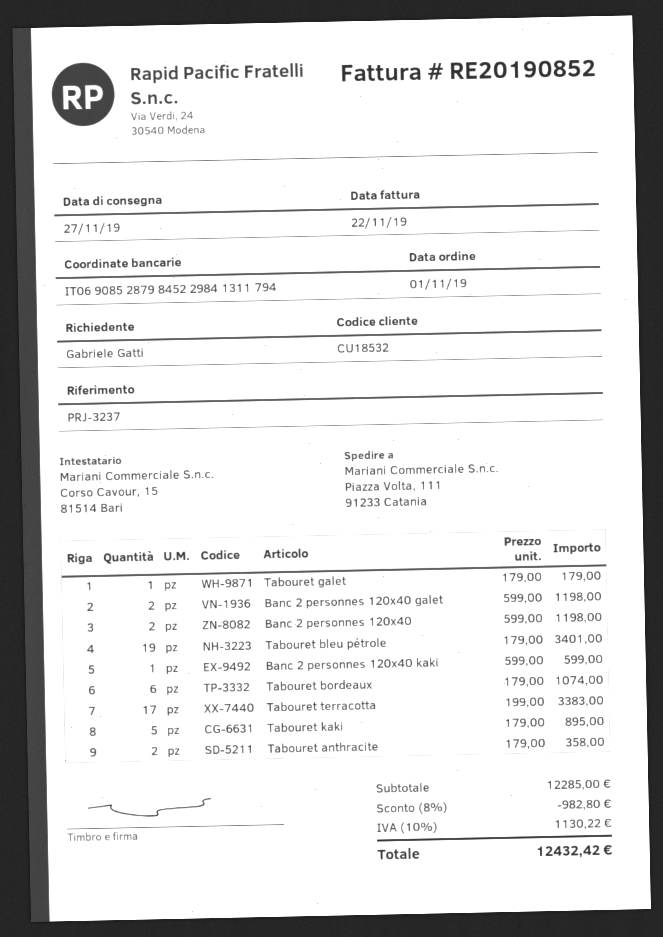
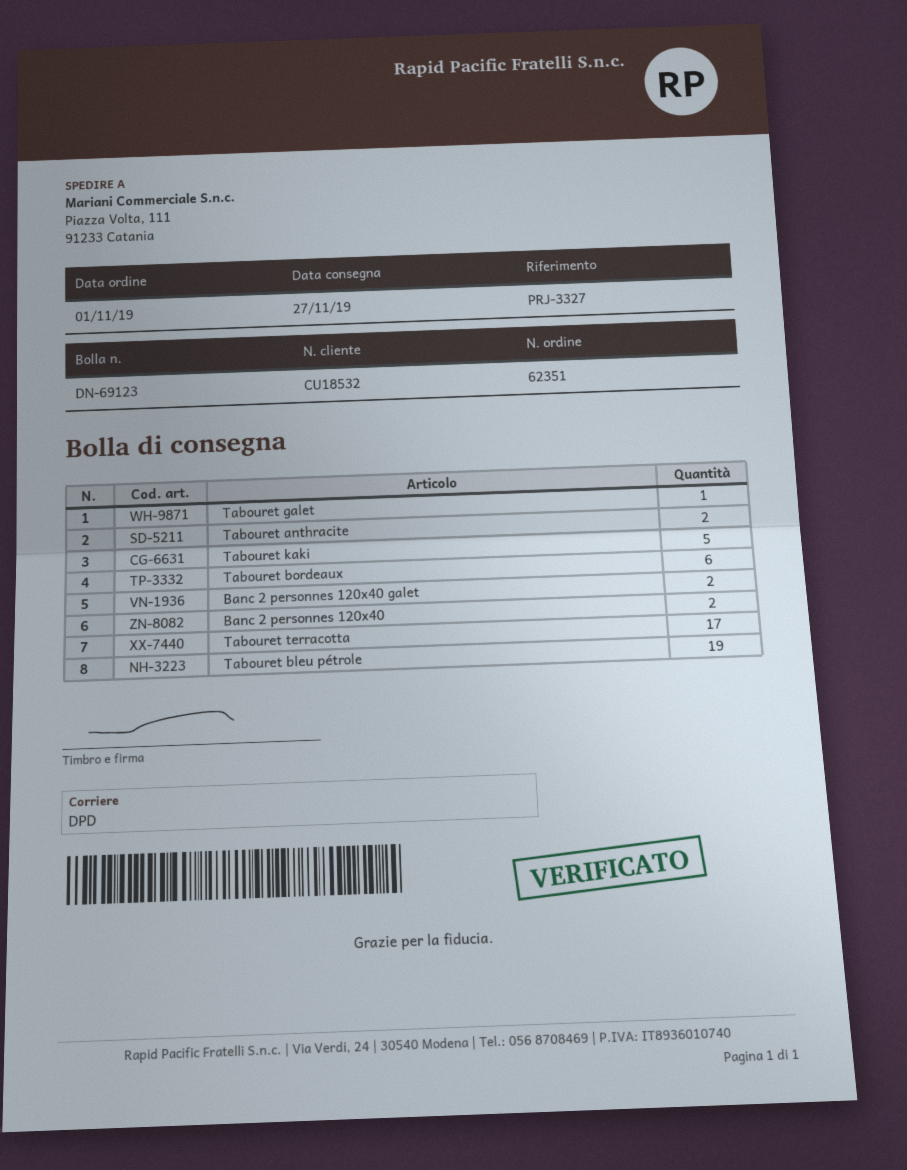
reference: PRJ-3237 -> PRJ-3327
Banc 2 personnes 120x40 kaki: 1 -> none

